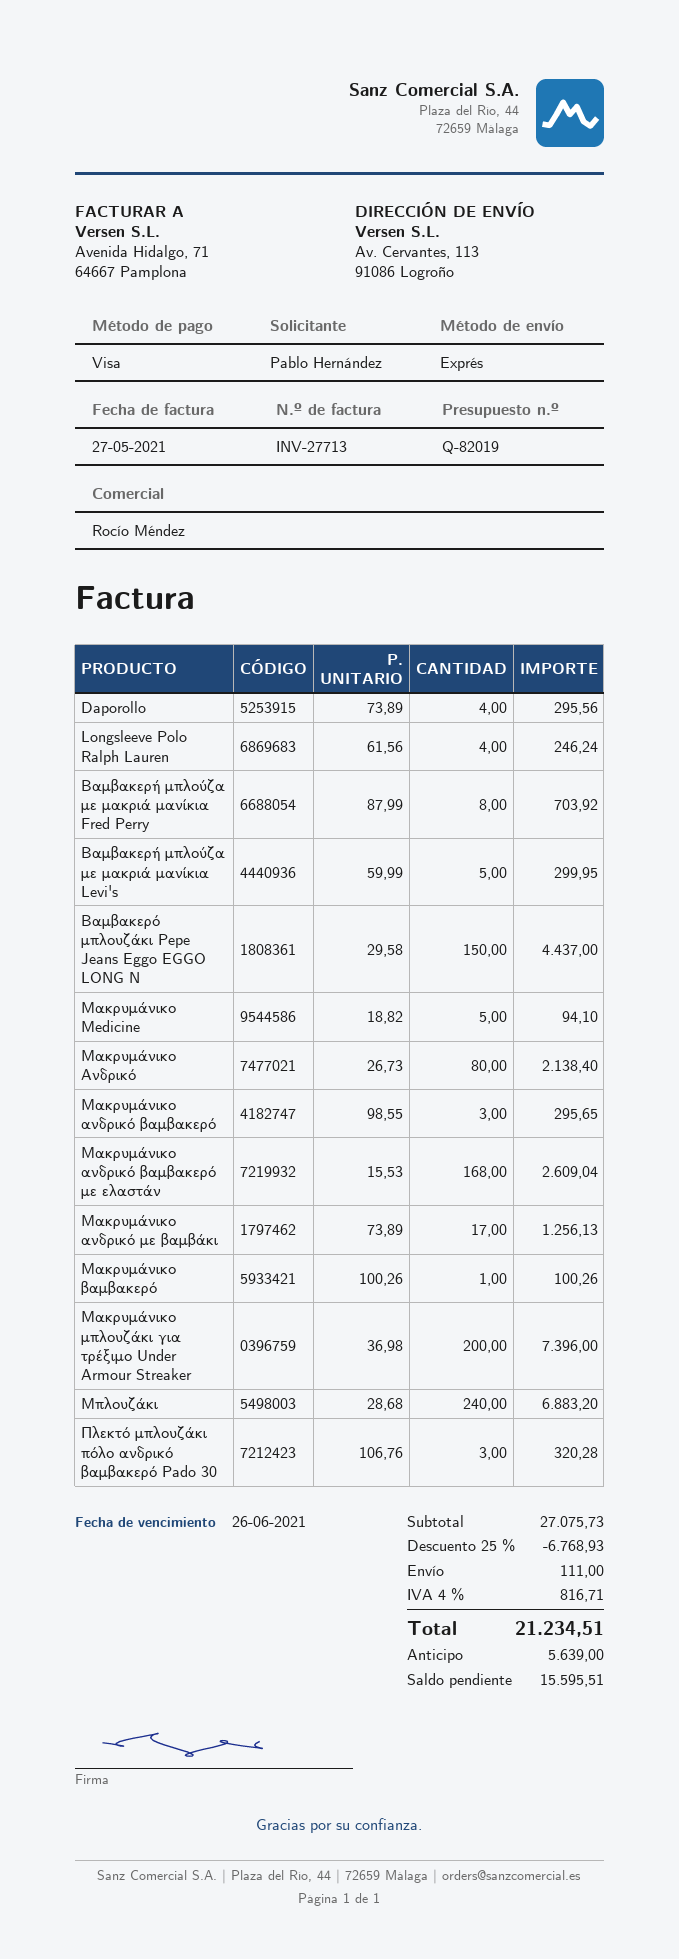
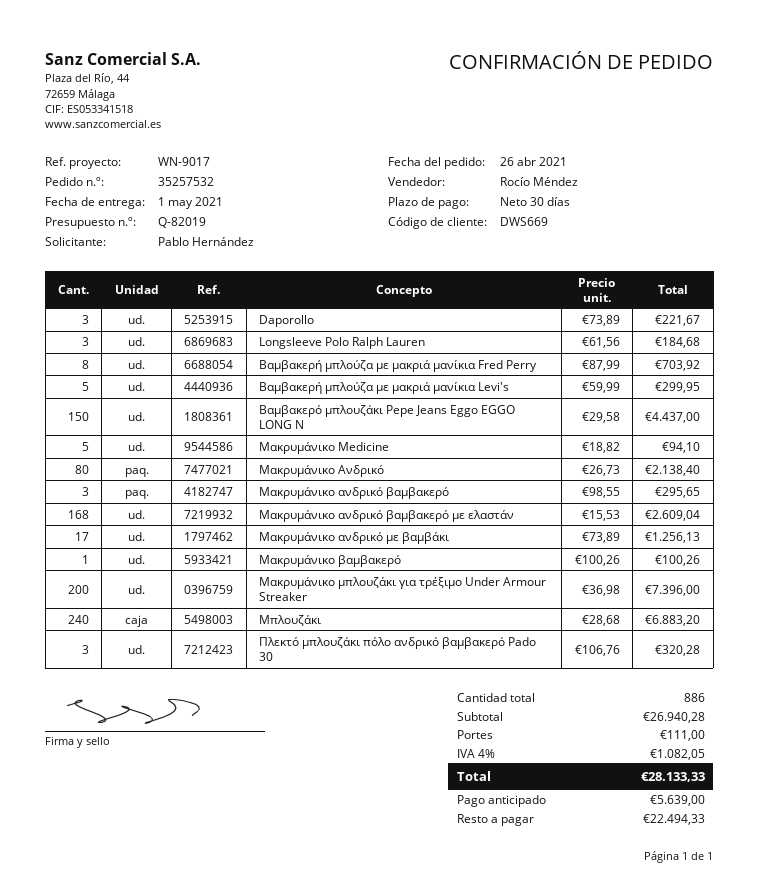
Daporollo: 4 x 73.89 = 295.56 -> 3 x 73.89 = 221.67
Longsleeve Polo Ralph Lauren: 4 x 61.56 = 246.24 -> 3 x 61.56 = 184.68
subtotal: 27075.73 -> 26940.28
discount: 25% = 6768.93 -> none
tax: 4% = 816.71 -> 4% = 1082.05
total: 21234.51 -> 28133.33
balance: 15595.51 -> 22494.33

